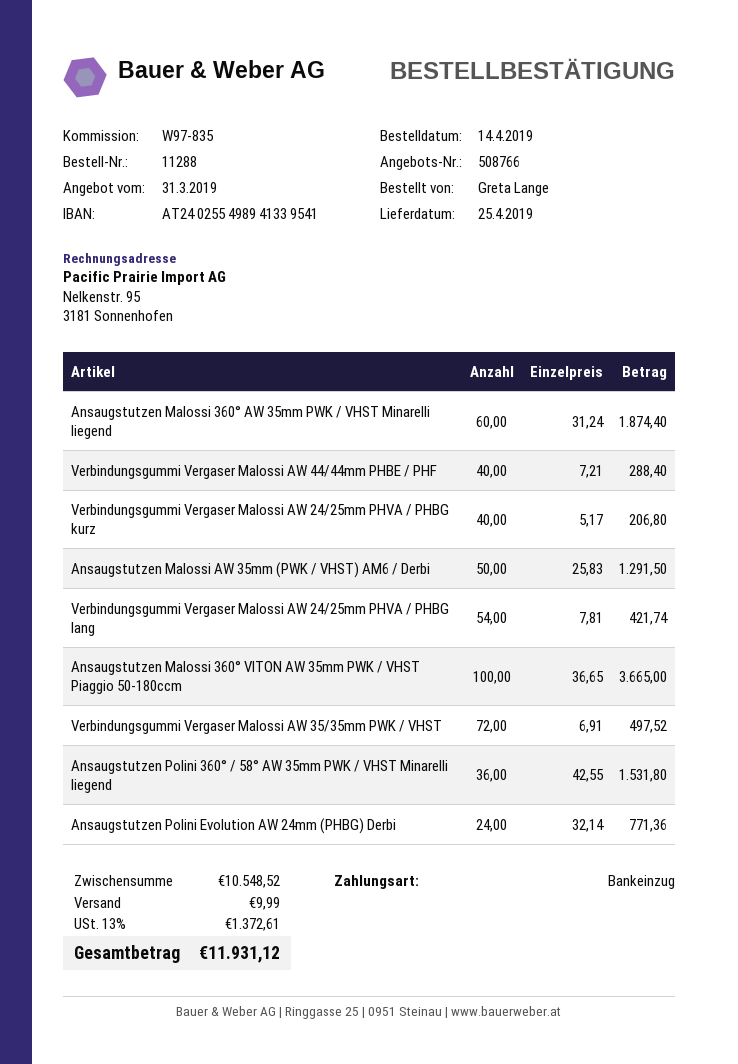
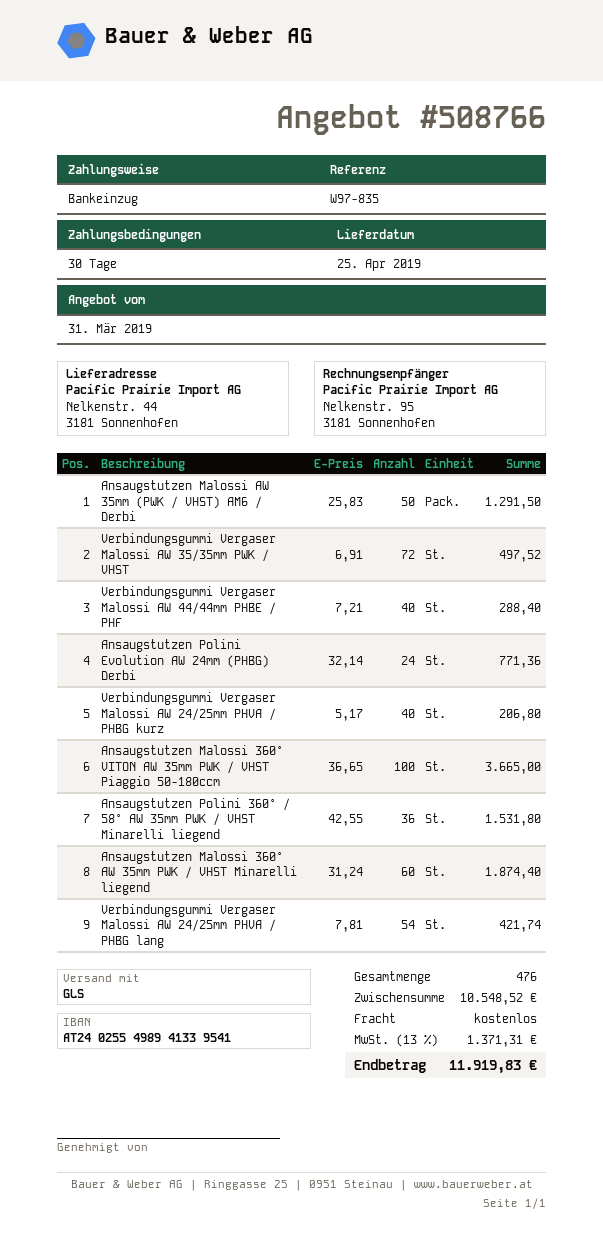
shipping: 9.99 -> 0.00
tax: 13% = 1372.61 -> 13% = 1371.31
total: 11931.12 -> 11919.83

